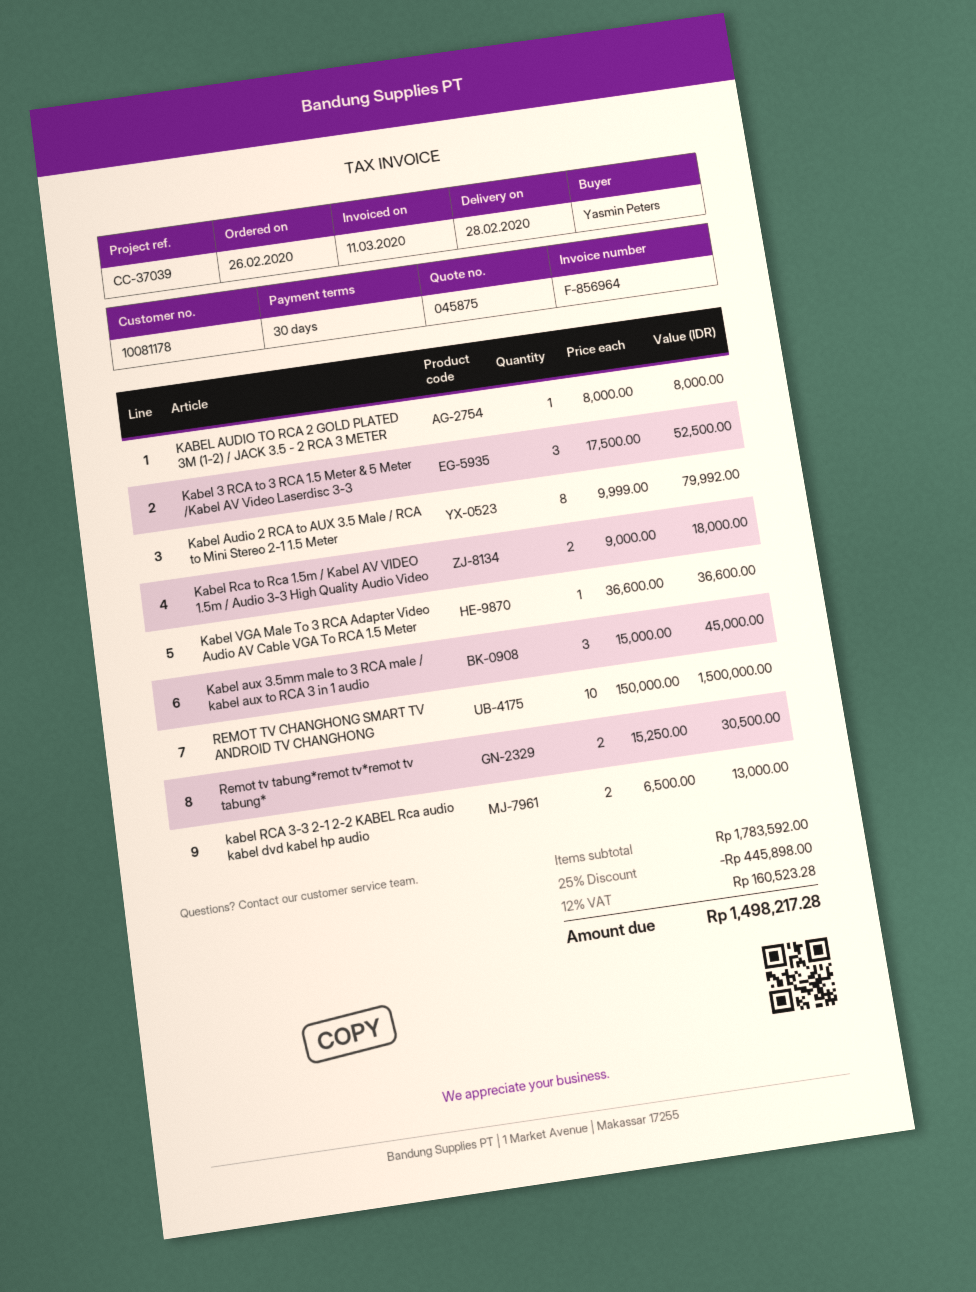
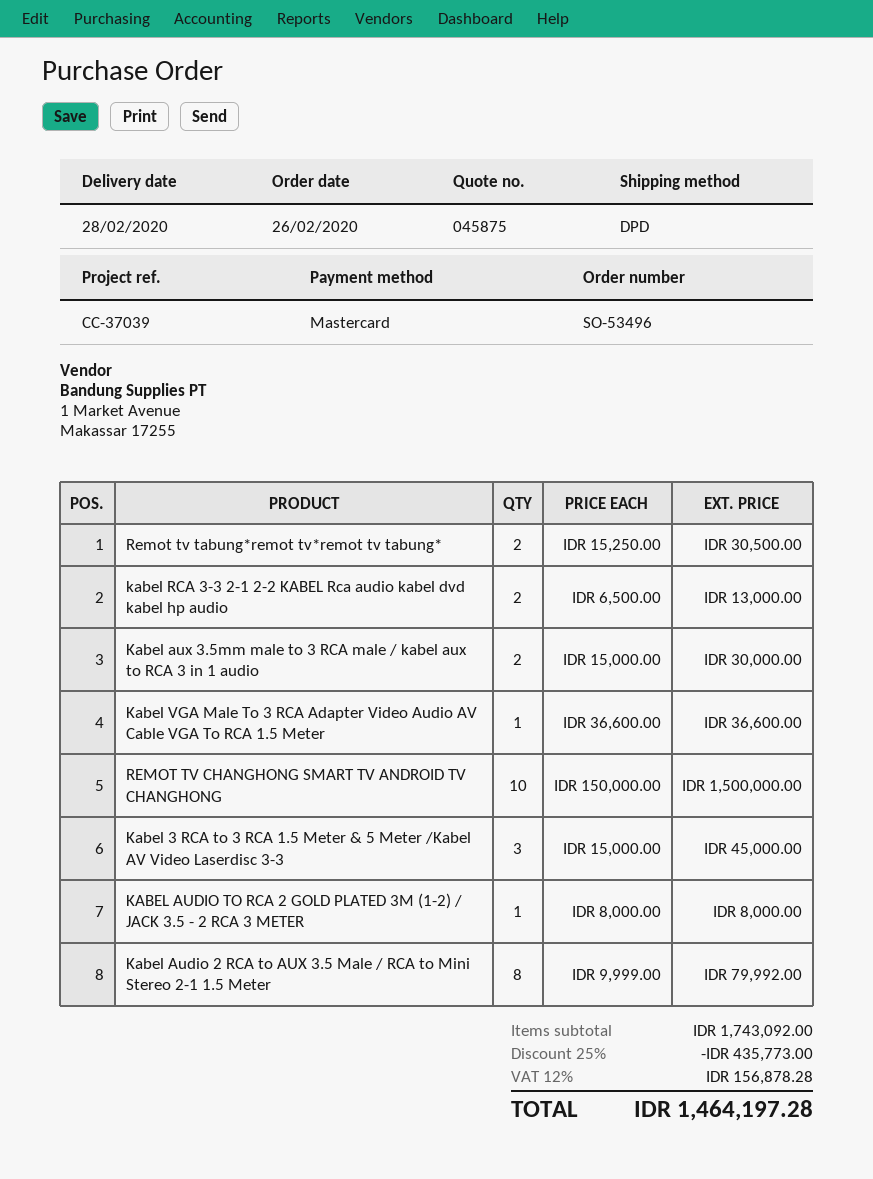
Kabel 3 RCA to 3 RCA 1.5 Meter & 5 Meter /Kabel AV Video Laserdisc 3-3: 3 x 17500.00 = 52500.00 -> 3 x 15000.00 = 45000.00
Kabel Rca to Rca 1.5m / Kabel AV VIDEO 1.5m / Audio 3-3 High Quality Audio Video: 2 x 9000.00 = 18000.00 -> none
Kabel aux 3.5mm male to 3 RCA male / kabel aux to RCA 3 in 1 audio: 3 x 15000.00 = 45000.00 -> 2 x 15000.00 = 30000.00
subtotal: 1783592.00 -> 1743092.00
discount: 25% = 445898.00 -> 25% = 435773.00
tax: 12% = 160523.28 -> 12% = 156878.28
total: 1498217.28 -> 1464197.28

